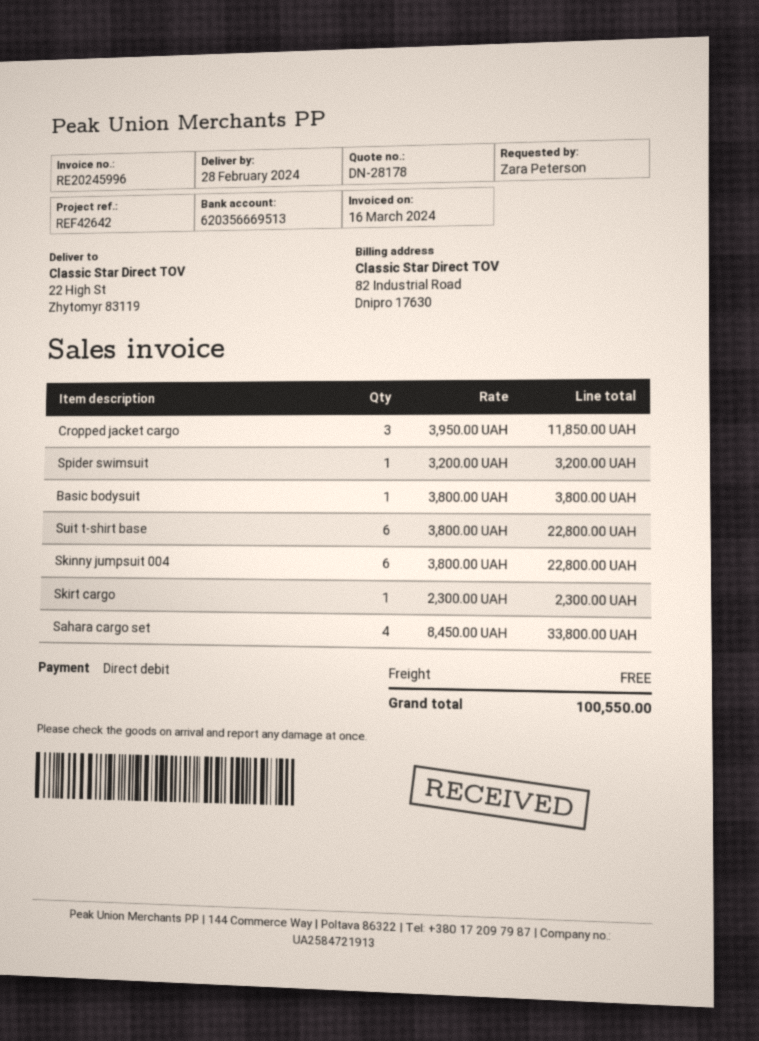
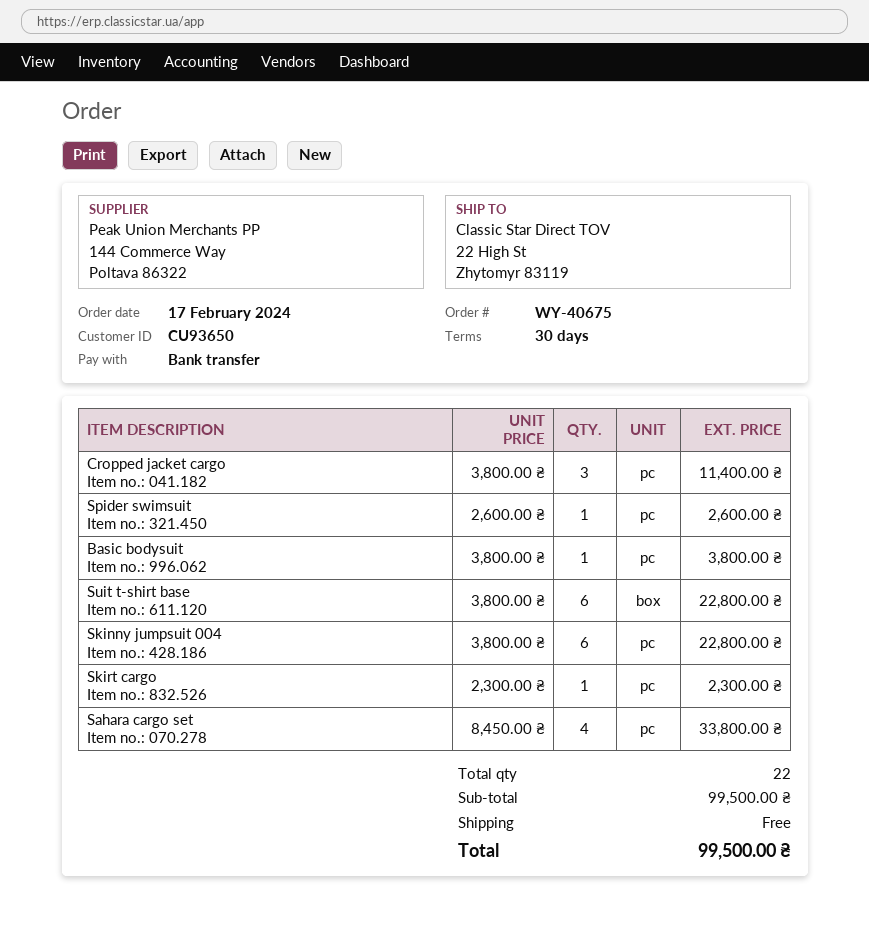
payment method: direct debit -> bank transfer
Cropped jacket cargo: 3 x 3950.00 = 11850.00 -> 3 x 3800.00 = 11400.00
Spider swimsuit: 1 x 3200.00 = 3200.00 -> 1 x 2600.00 = 2600.00
total: 100550.00 -> 99500.00

